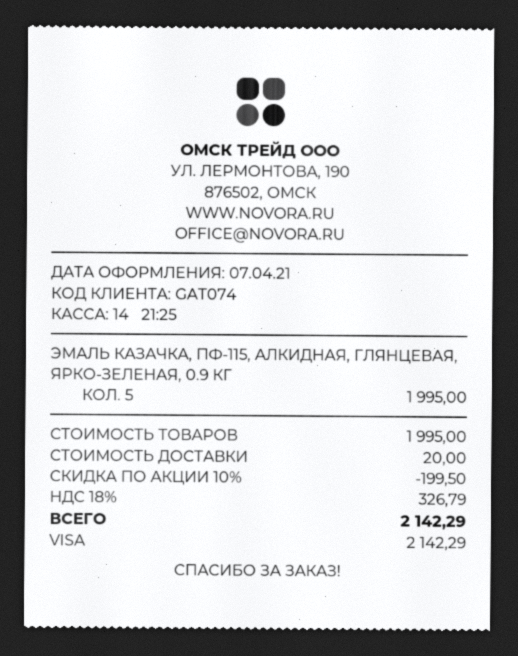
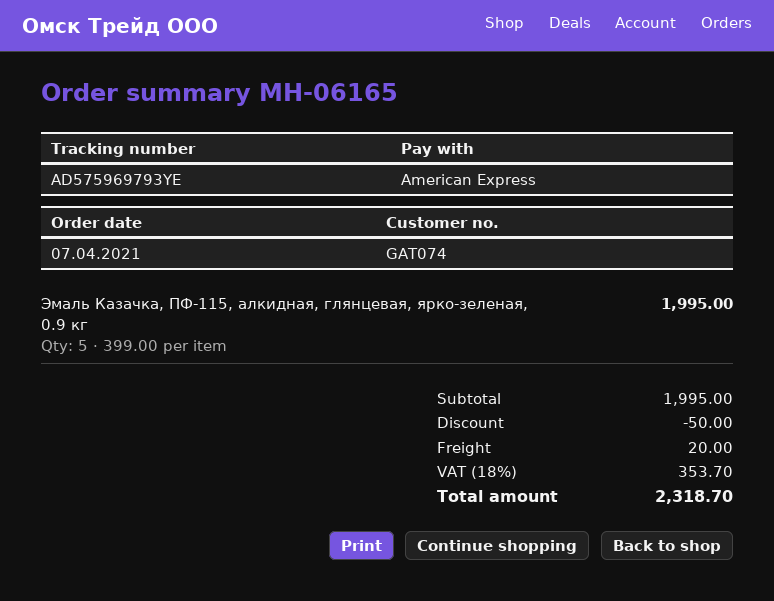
payment method: Visa -> American Express
discount: 199.50 -> 50.00
tax: 18% = 326.79 -> 18% = 353.70
total: 2142.29 -> 2318.70

